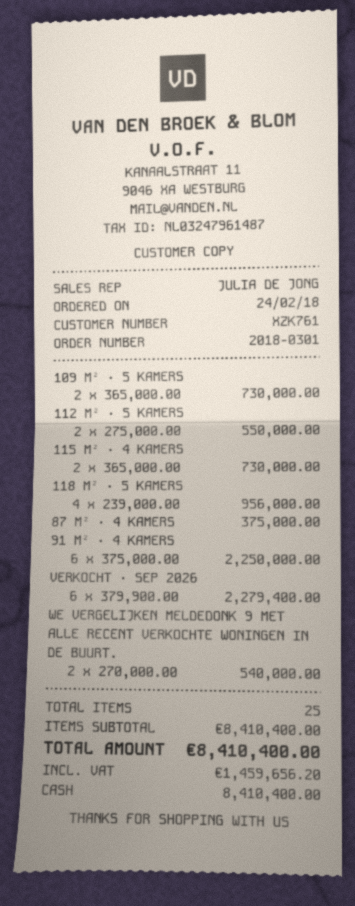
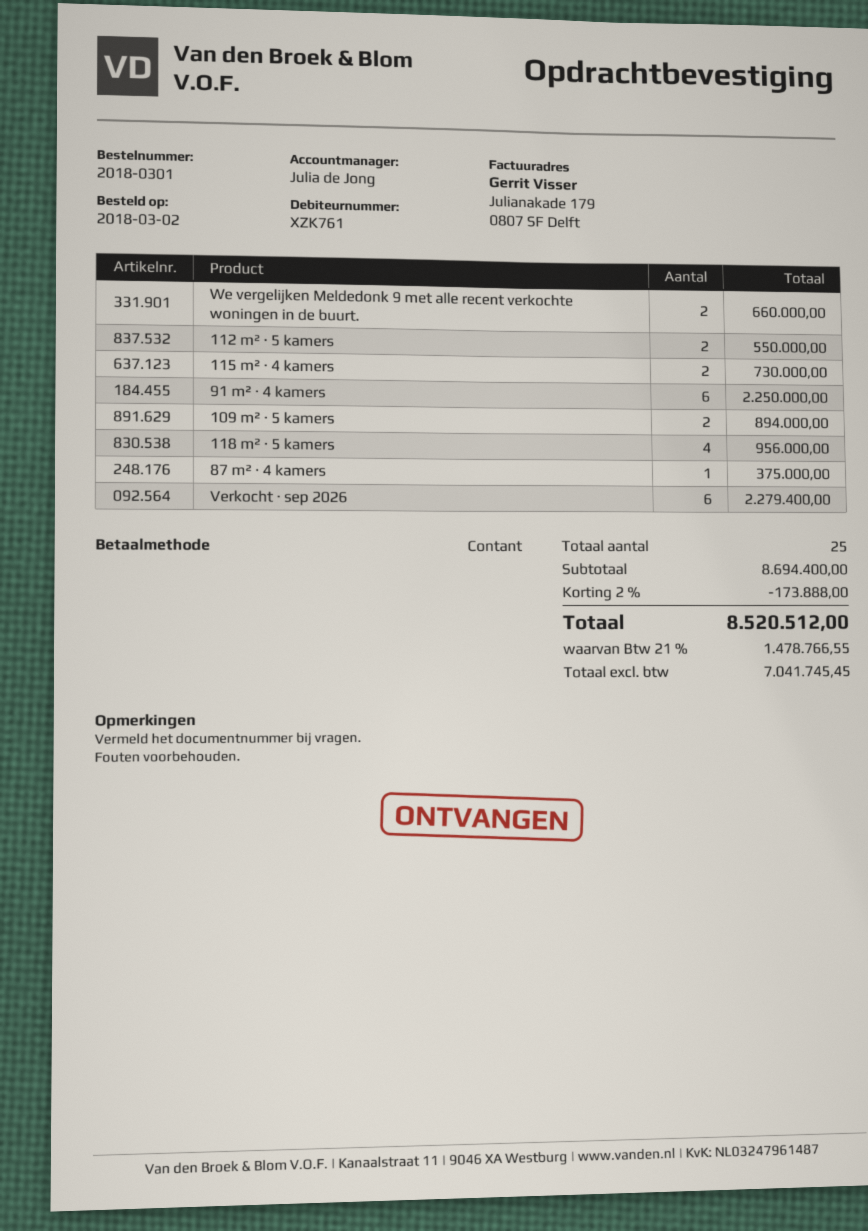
order date: 2018-02-24 -> 2018-03-02
109 M² · 5 KAMERS: 2 for 730000.00 -> 2 for 894000.00
WE VERGELIJKEN MELDEDONK 9 MET ALLE RECENT VERKOCHTE WONINGEN IN DE BUURT.: 2 for 540000.00 -> 2 for 660000.00
subtotal: 8410400.00 -> 8694400.00
discount: none -> 2% = 173888.00
tax: 1459656.20 -> 1478766.55
total: 8410400.00 -> 8520512.00

